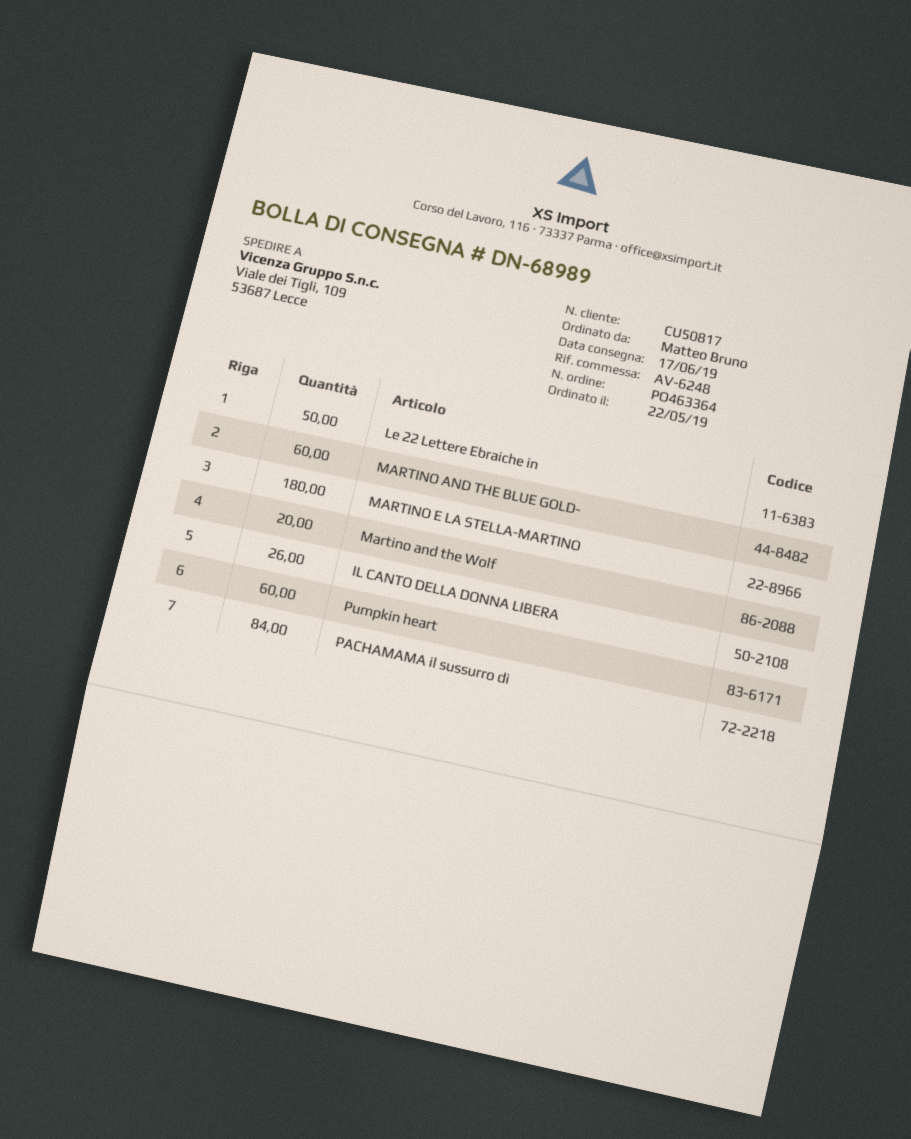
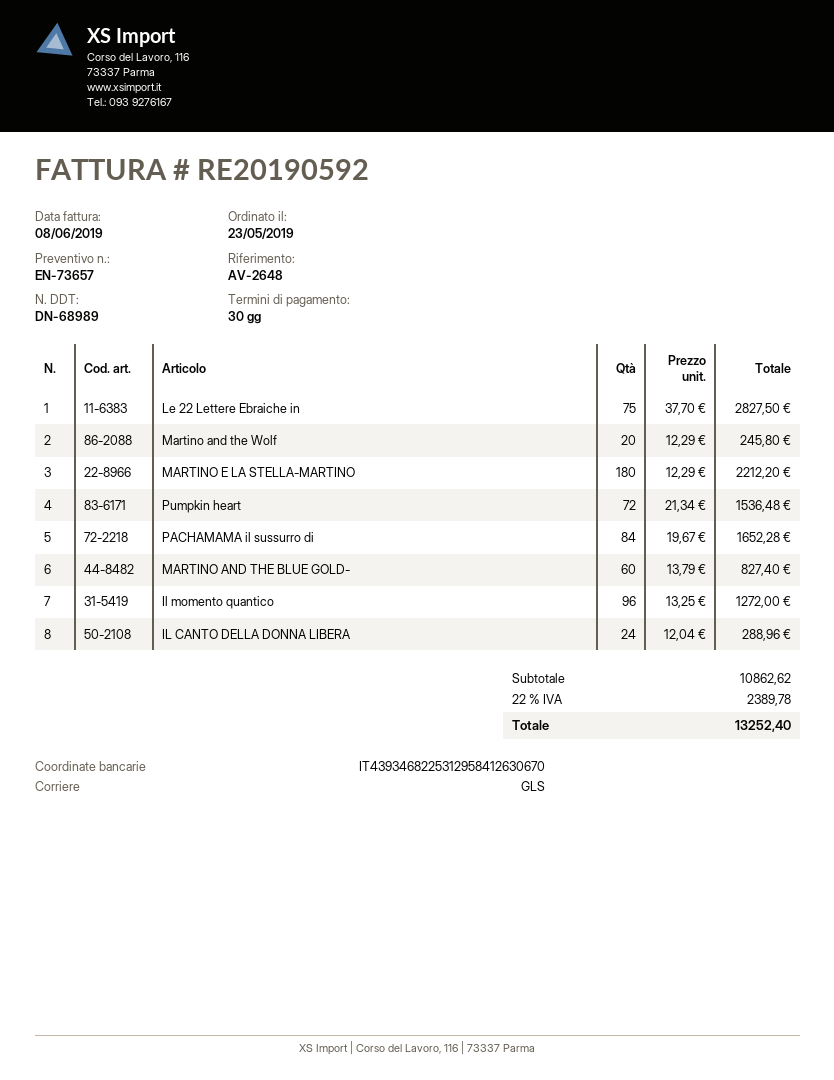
order date: 2019-05-22 -> 2019-05-23
reference: AV-6248 -> AV-2648
Le 22 Lettere Ebraiche in: 50 -> 75
IL CANTO DELLA DONNA LIBERA: 26 -> 24
Pumpkin heart: 60 -> 72
Il momento quantico: none -> 96

